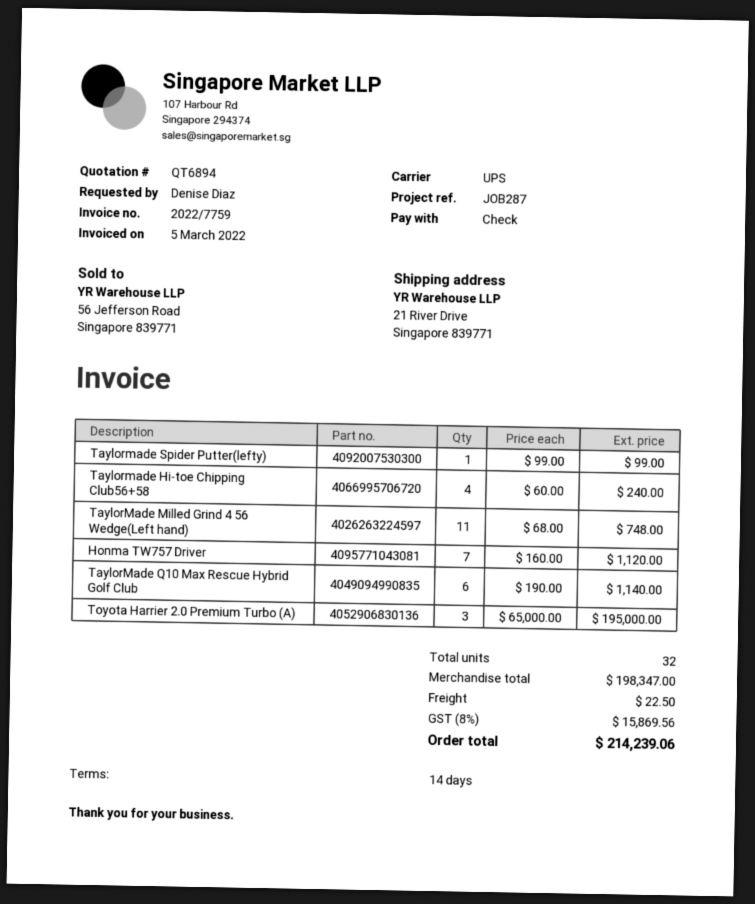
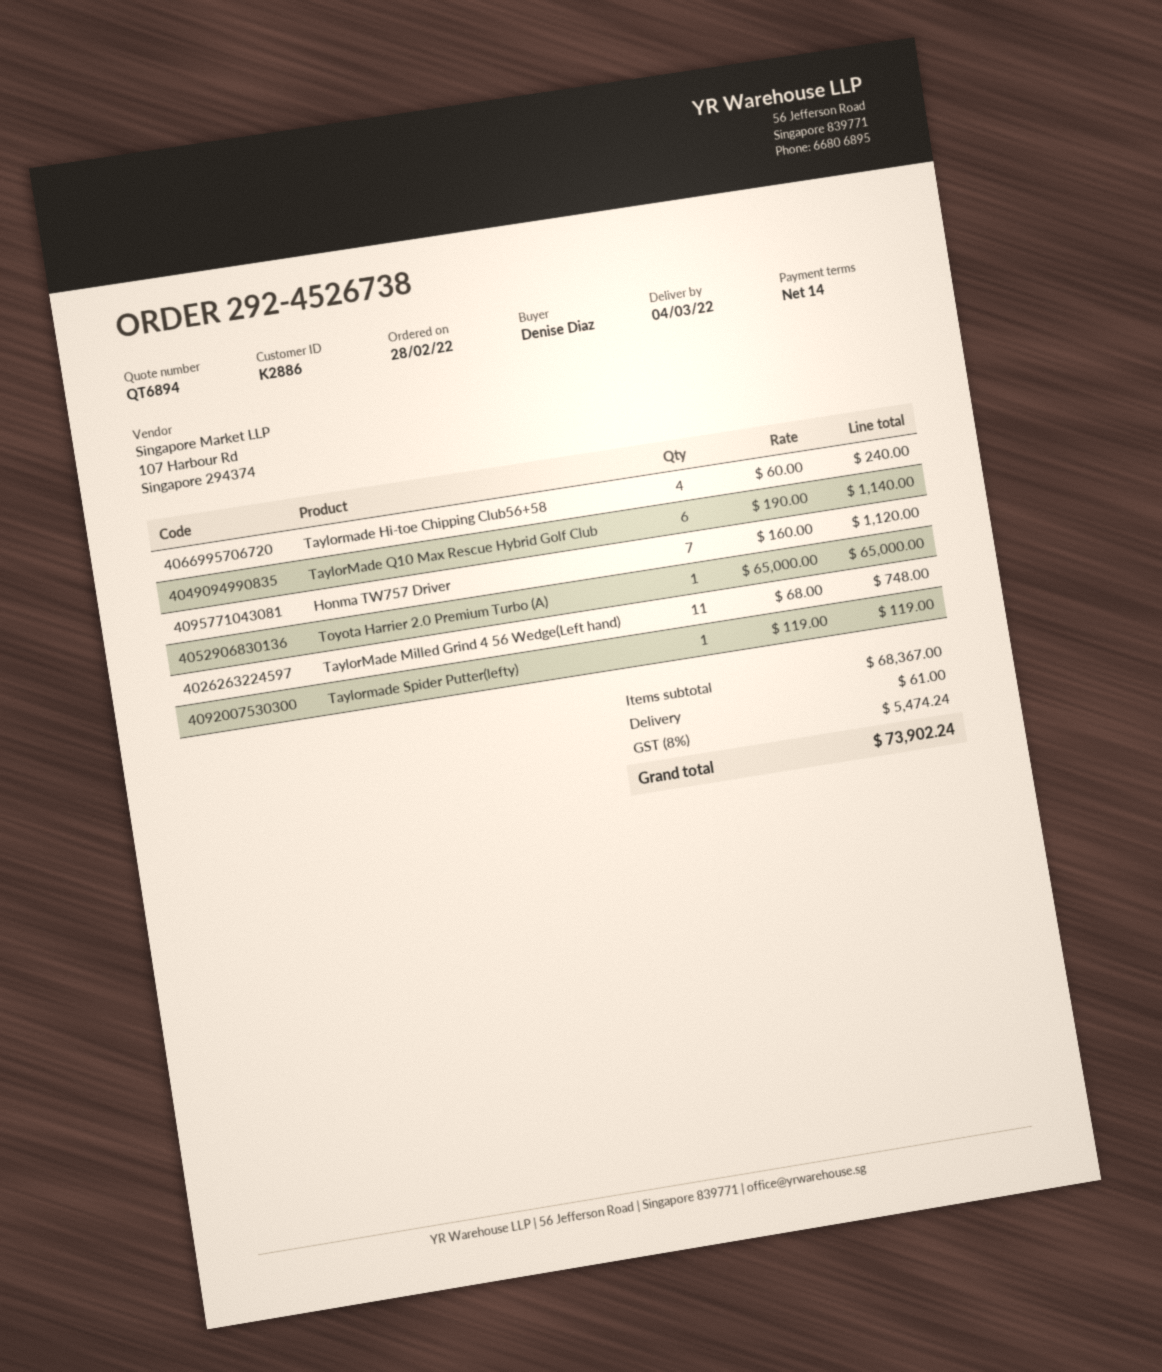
Taylormade Spider Putter(lefty): 1 x 99.00 = 99.00 -> 1 x 119.00 = 119.00
Toyota Harrier 2.0 Premium Turbo (A): 3 x 65000.00 = 195000.00 -> 1 x 65000.00 = 65000.00
subtotal: 198347.00 -> 68367.00
shipping: 22.50 -> 61.00
tax: 8% = 15869.56 -> 8% = 5474.24
total: 214239.06 -> 73902.24

